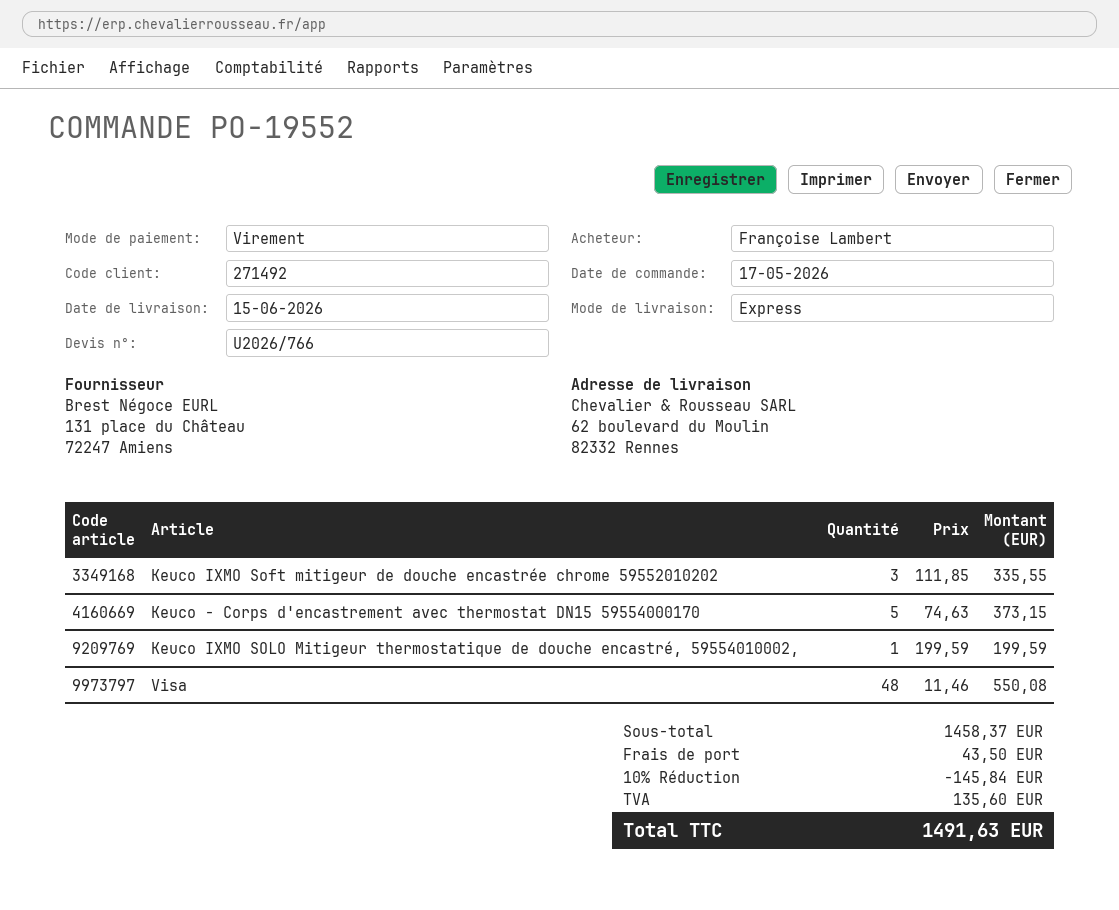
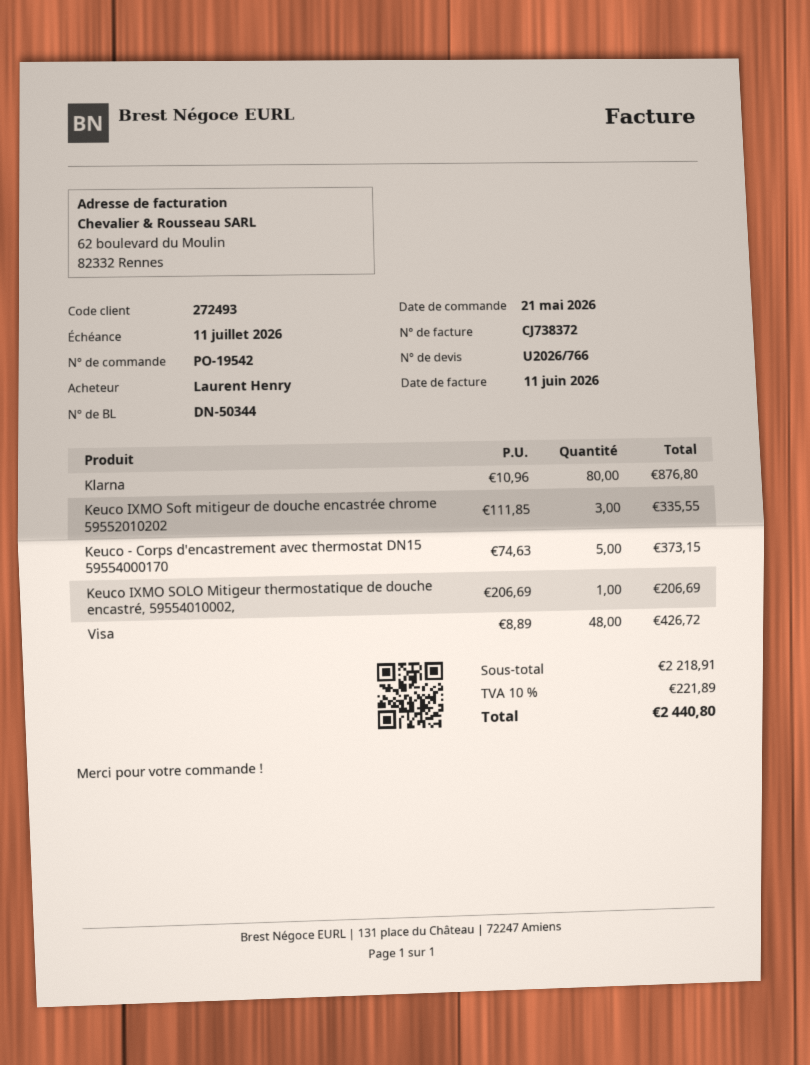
order number: PO-19552 -> PO-19542
order date: 2026-05-17 -> 2026-05-21
customer number: 271492 -> 272493
ordered by: Françoise Lambert -> Laurent Henry
Keuco IXMO SOLO Mitigeur thermostatique de douche encastré, 59554010002,: 1 x 199.59 = 199.59 -> 1 x 206.69 = 206.69
Visa: 48 x 11.46 = 550.08 -> 48 x 8.89 = 426.72
Klarna: none -> 80 x 10.96 = 876.80
subtotal: 1458.37 -> 2218.91
discount: 10% = 145.84 -> none
shipping: 43.50 -> none
tax: 135.60 -> 221.89
total: 1491.63 -> 2440.80

